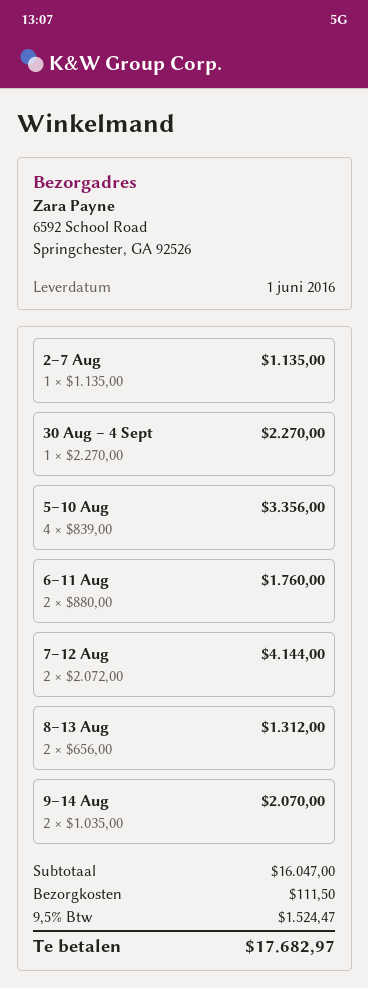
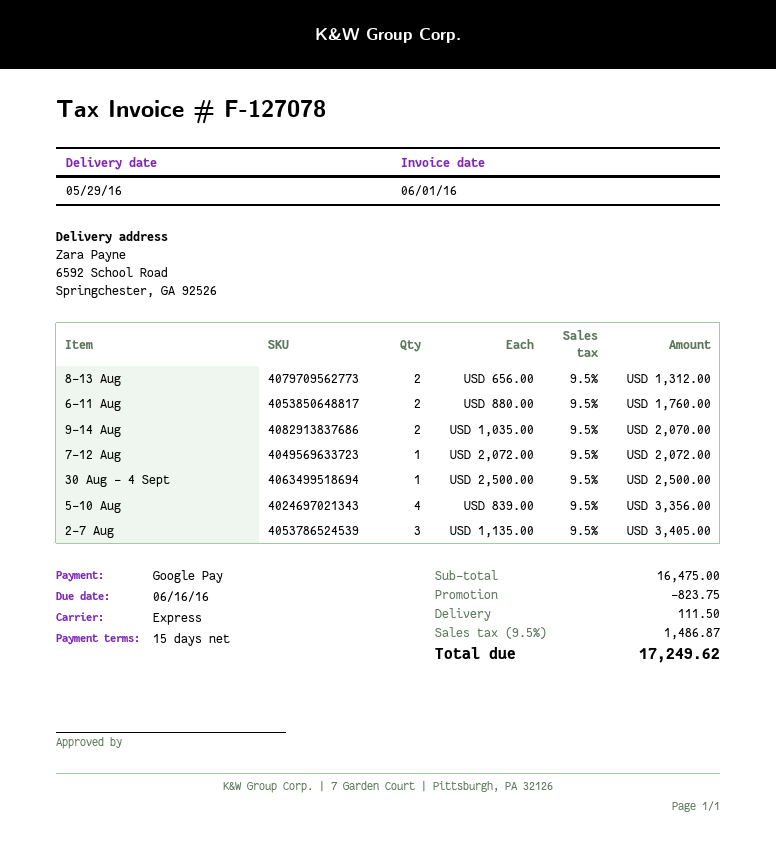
delivery date: 2016-06-01 -> 2016-05-29
2–7 Aug: 1 x 1135.00 = 1135.00 -> 3 x 1135.00 = 3405.00
30 Aug – 4 Sept: 1 x 2270.00 = 2270.00 -> 1 x 2500.00 = 2500.00
7–12 Aug: 2 x 2072.00 = 4144.00 -> 1 x 2072.00 = 2072.00
subtotal: 16047.00 -> 16475.00
discount: none -> 823.75
tax: 9.5% = 1524.47 -> 9.5% = 1486.87
total: 17682.97 -> 17249.62

